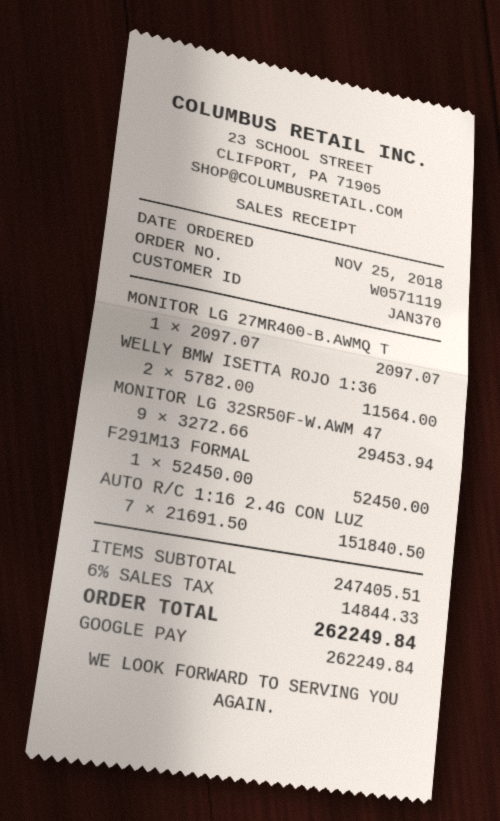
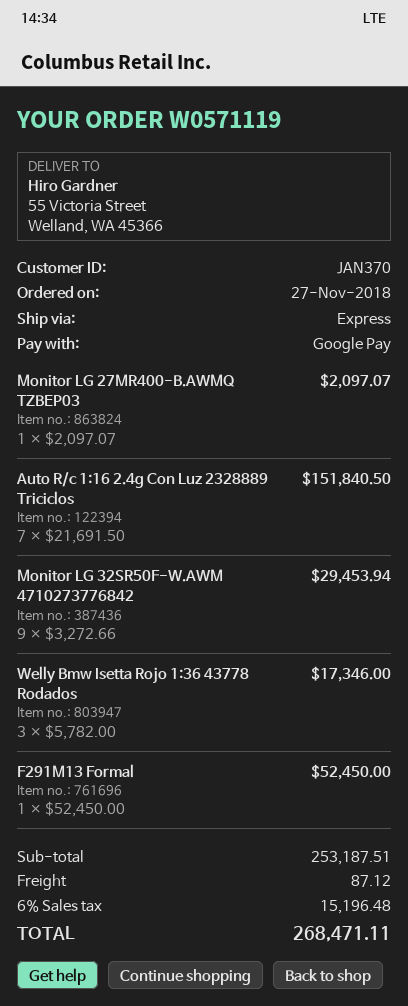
order date: 2018-11-25 -> 2018-11-27
WELLY BMW ISETTA ROJO 1:36: 2 x 5782.00 = 11564.00 -> 3 x 5782.00 = 17346.00
subtotal: 247405.51 -> 253187.51
shipping: none -> 87.12
tax: 6% = 14844.33 -> 6% = 15196.48
total: 262249.84 -> 268471.11

